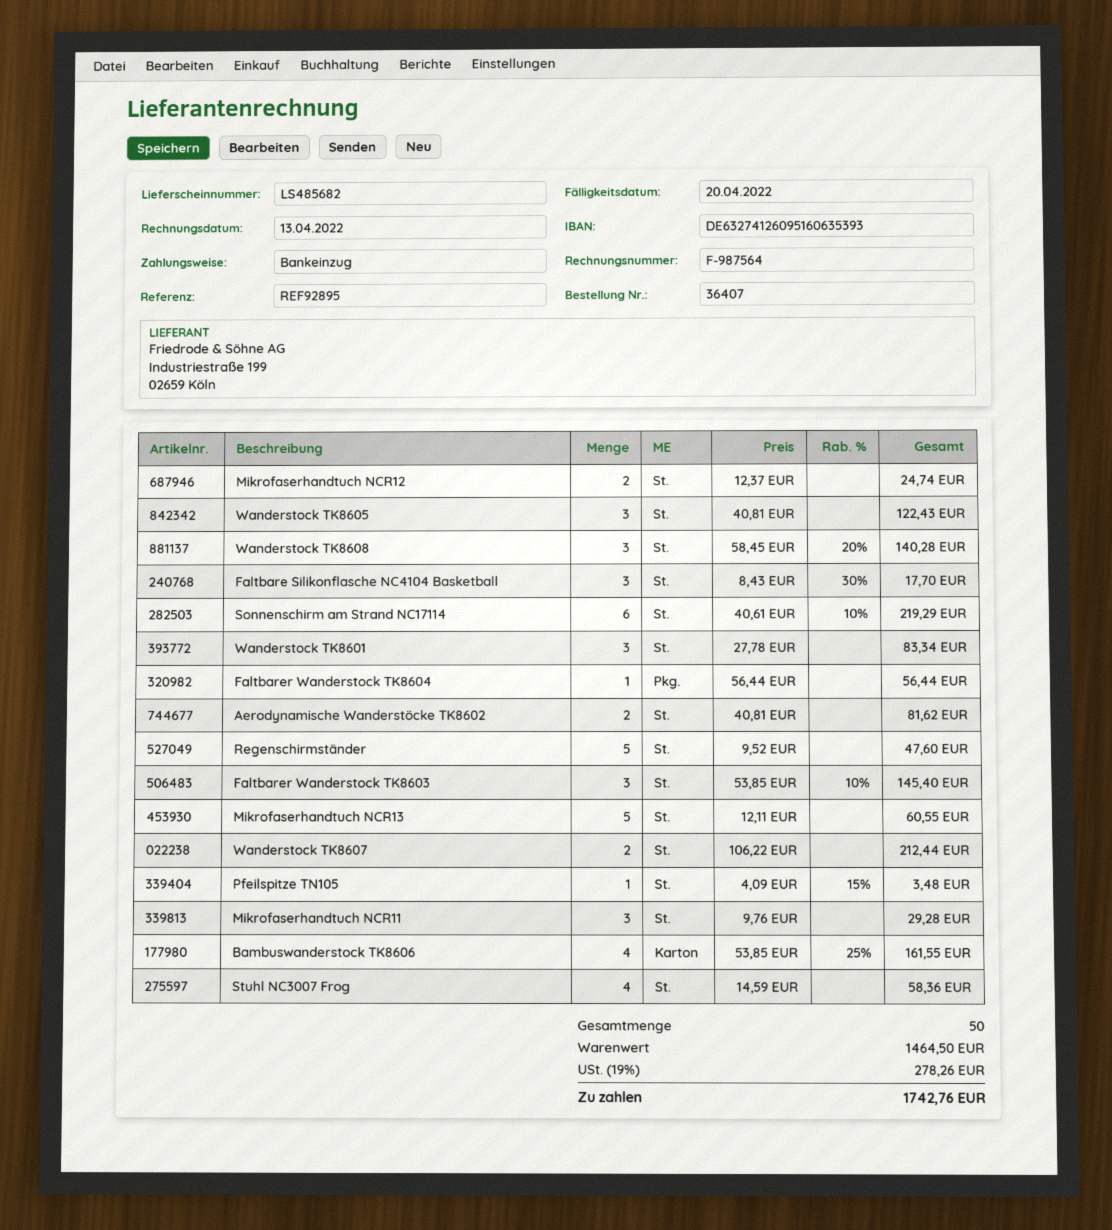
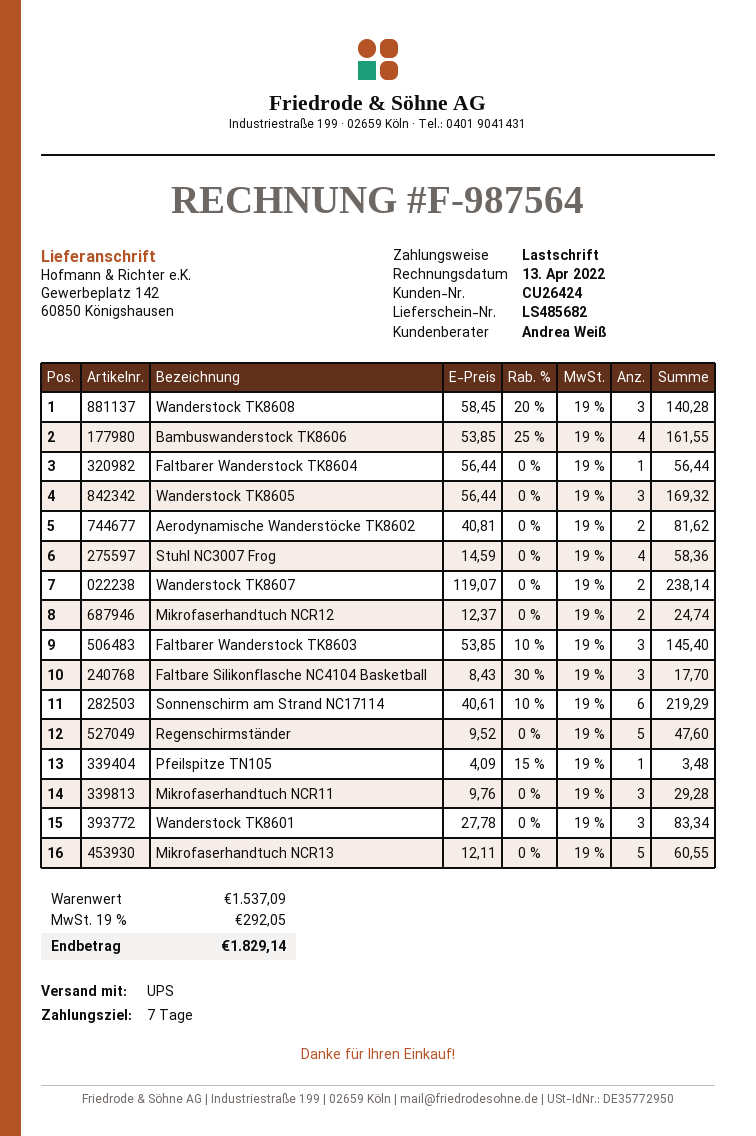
Wanderstock TK8605: 3 x 40.81 = 122.43 -> 3 x 56.44 = 169.32
Wanderstock TK8607: 2 x 106.22 = 212.44 -> 2 x 119.07 = 238.14
subtotal: 1464.50 -> 1537.09
tax: 19% = 278.26 -> 19% = 292.05
total: 1742.76 -> 1829.14

